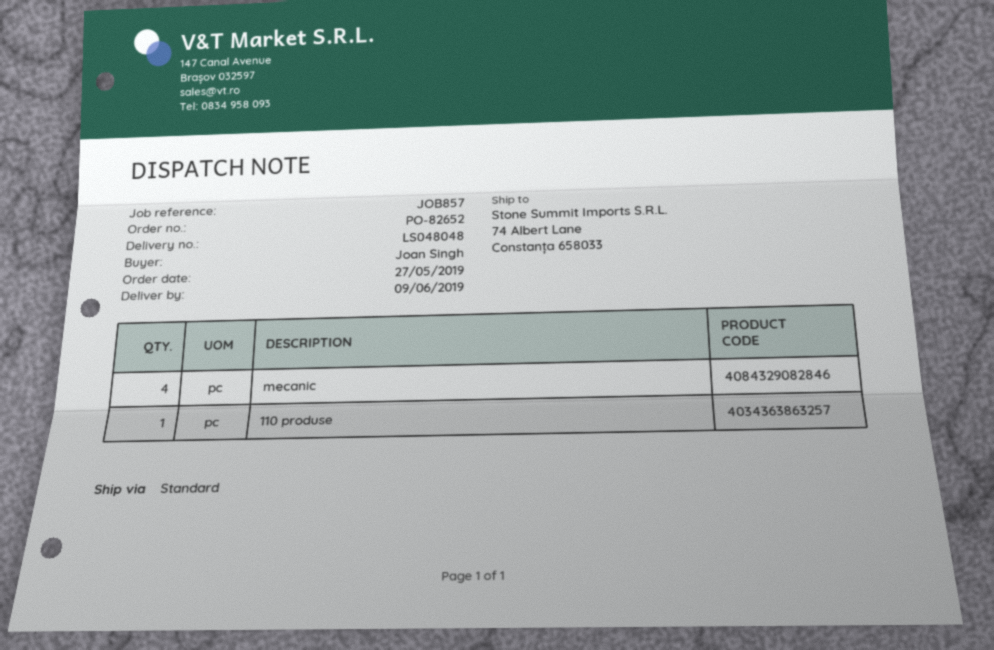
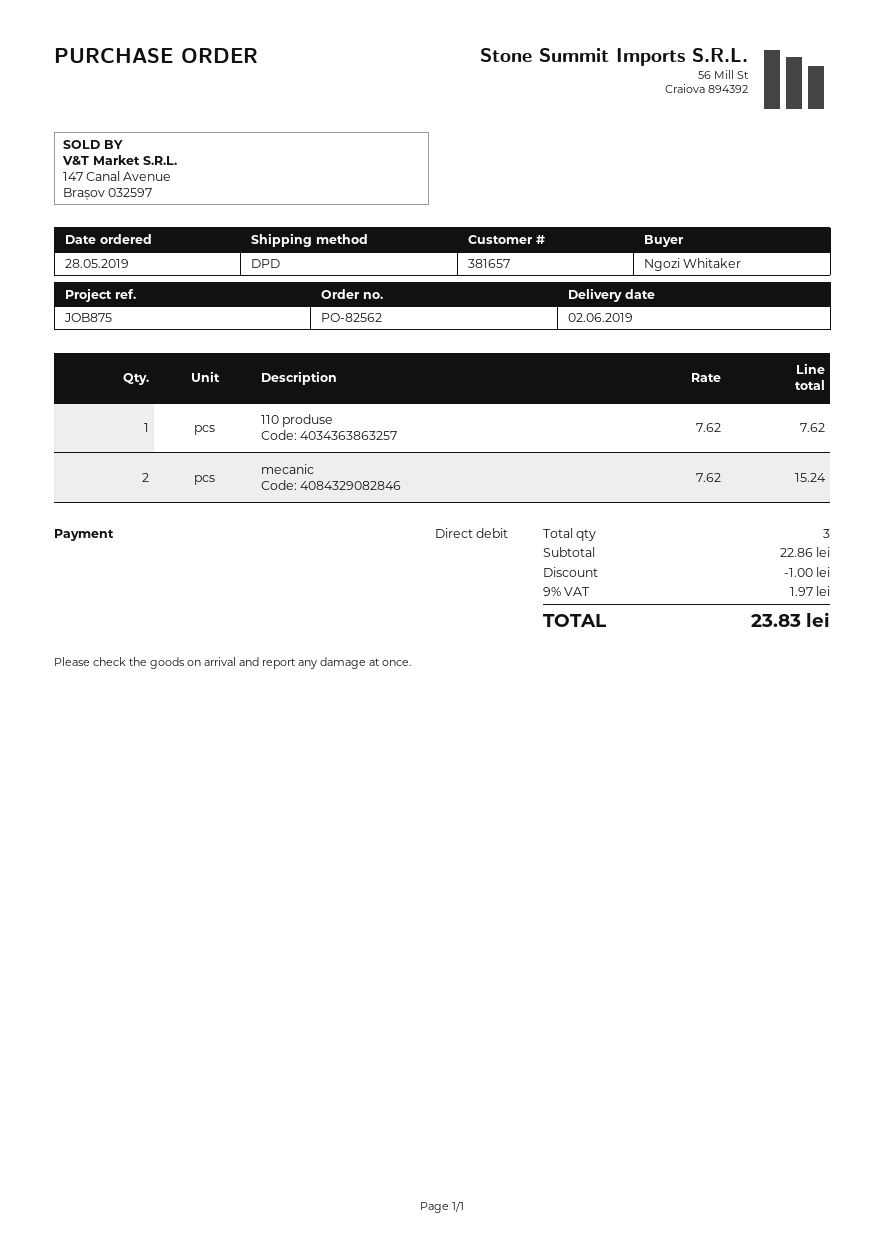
order number: PO-82652 -> PO-82562
order date: 2019-05-27 -> 2019-05-28
delivery date: 2019-06-09 -> 2019-06-02
reference: JOB857 -> JOB875
ordered by: Joan Singh -> Ngozi Whitaker
shipping method: standard -> DPD
mecanic: 4 -> 2

